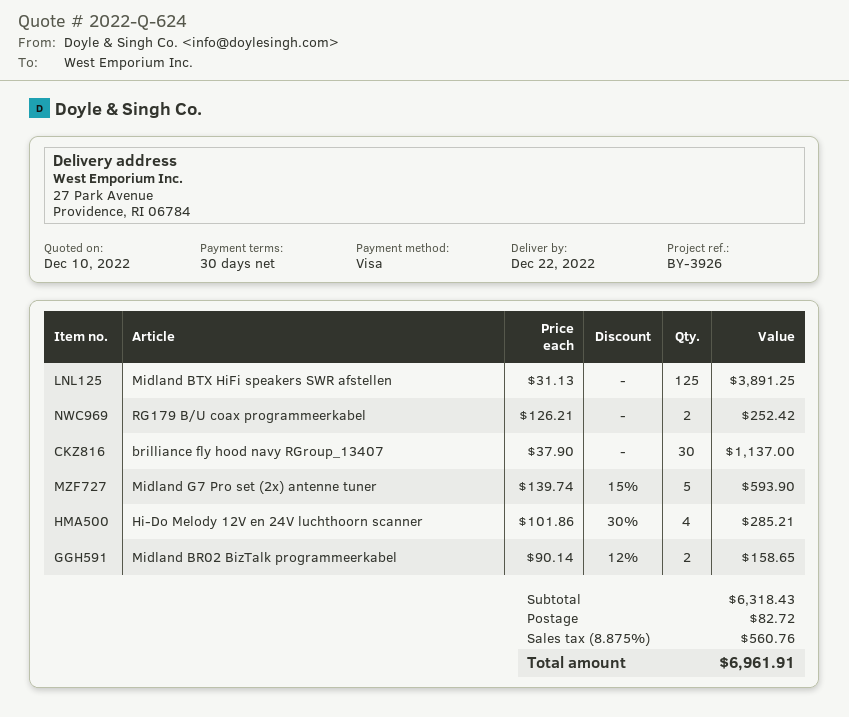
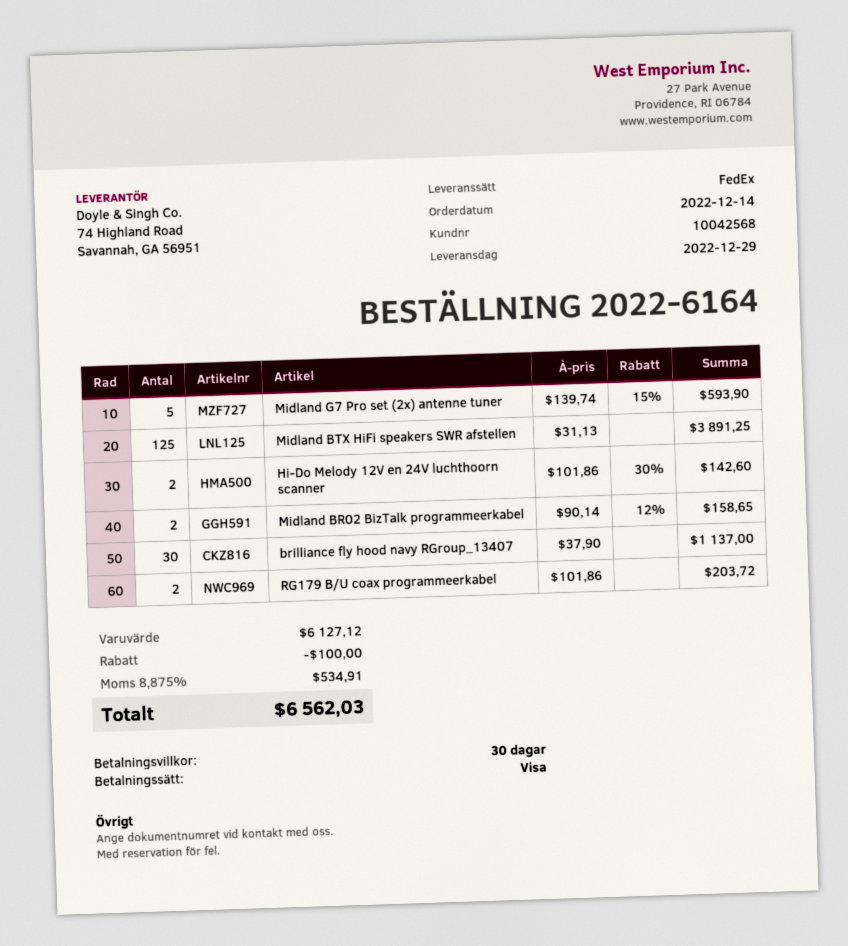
delivery date: 2022-12-22 -> 2022-12-29
RG179 B/U coax programmeerkabel: 2 x 126.21 = 252.42 -> 2 x 101.86 = 203.72
Hi-Do Melody 12V en 24V luchthoorn scanner: 4 x 101.86 - 30% = 285.21 -> 2 x 101.86 - 30% = 142.60
subtotal: 6318.43 -> 6127.12
discount: none -> 100.00
shipping: 82.72 -> none
tax: 8.875% = 560.76 -> 8.875% = 534.91
total: 6961.91 -> 6562.03

